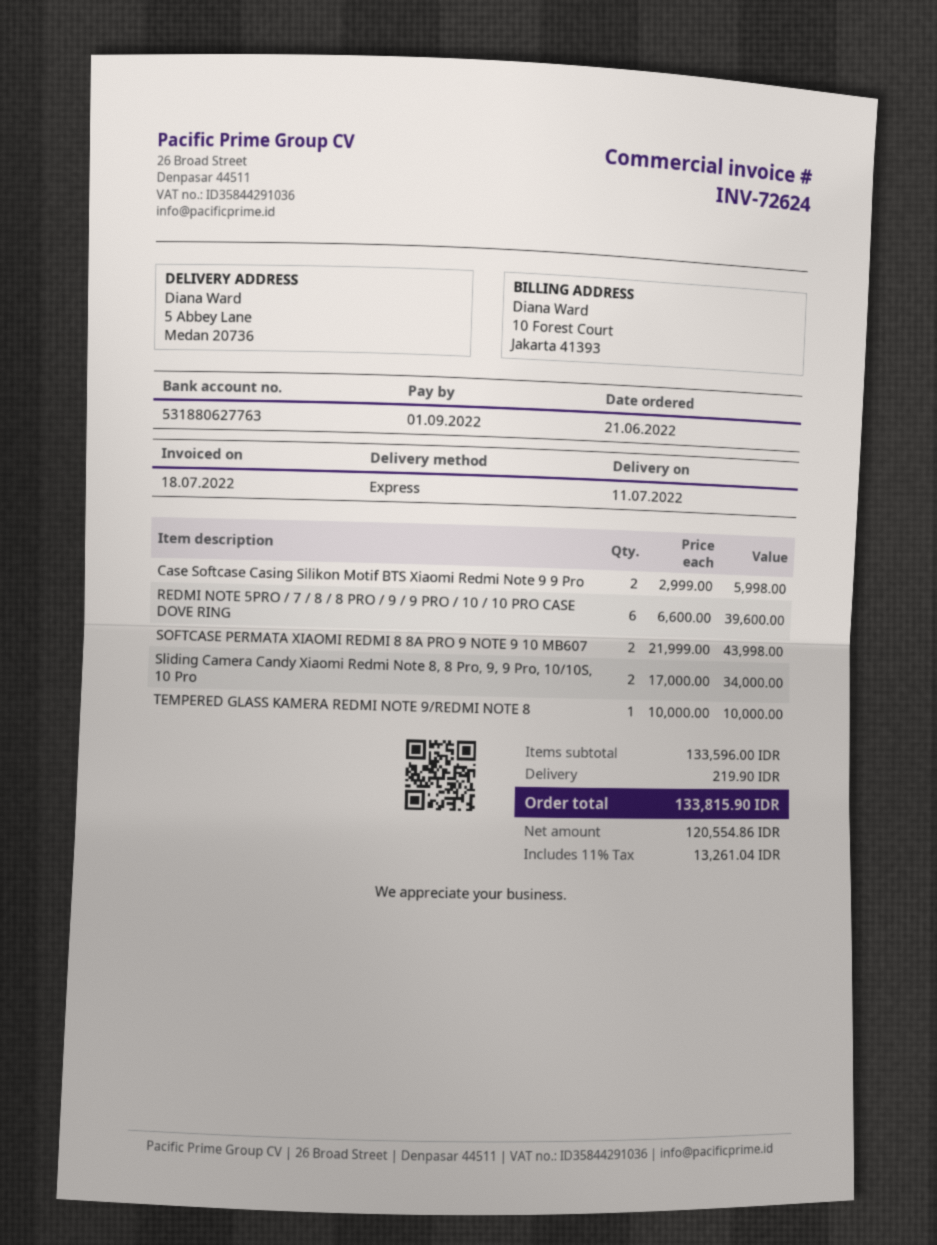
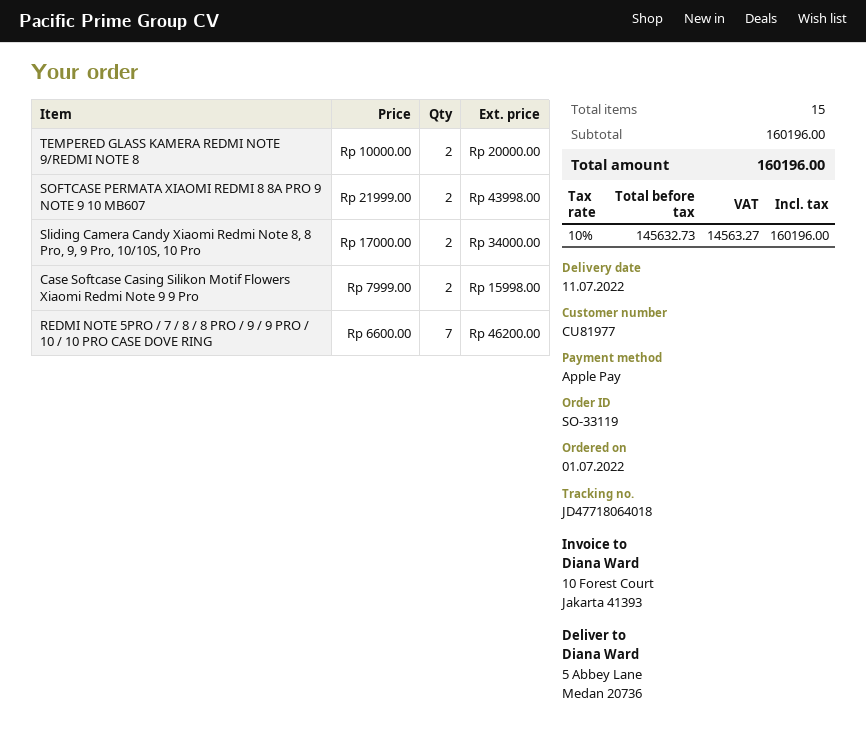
order date: 2022-06-21 -> 2022-07-01
Case Softcase Casing Silikon Motif BTS Xiaomi Redmi Note 9 9 Pro: 2 x 2999.00 = 5998.00 -> none
REDMI NOTE 5PRO / 7 / 8 / 8 PRO / 9 / 9 PRO / 10 / 10 PRO CASE DOVE RING: 6 x 6600.00 = 39600.00 -> 7 x 6600.00 = 46200.00
TEMPERED GLASS KAMERA REDMI NOTE 9/REDMI NOTE 8: 1 x 10000.00 = 10000.00 -> 2 x 10000.00 = 20000.00
Case Softcase Casing Silikon Motif Flowers Xiaomi Redmi Note 9 9 Pro: none -> 2 x 7999.00 = 15998.00
subtotal: 133596.00 -> 160196.00
shipping: 219.90 -> none
net: 120554.86 -> 145632.73
tax: 11% = 13261.04 -> 10% = 14563.27
total: 133815.90 -> 160196.00

